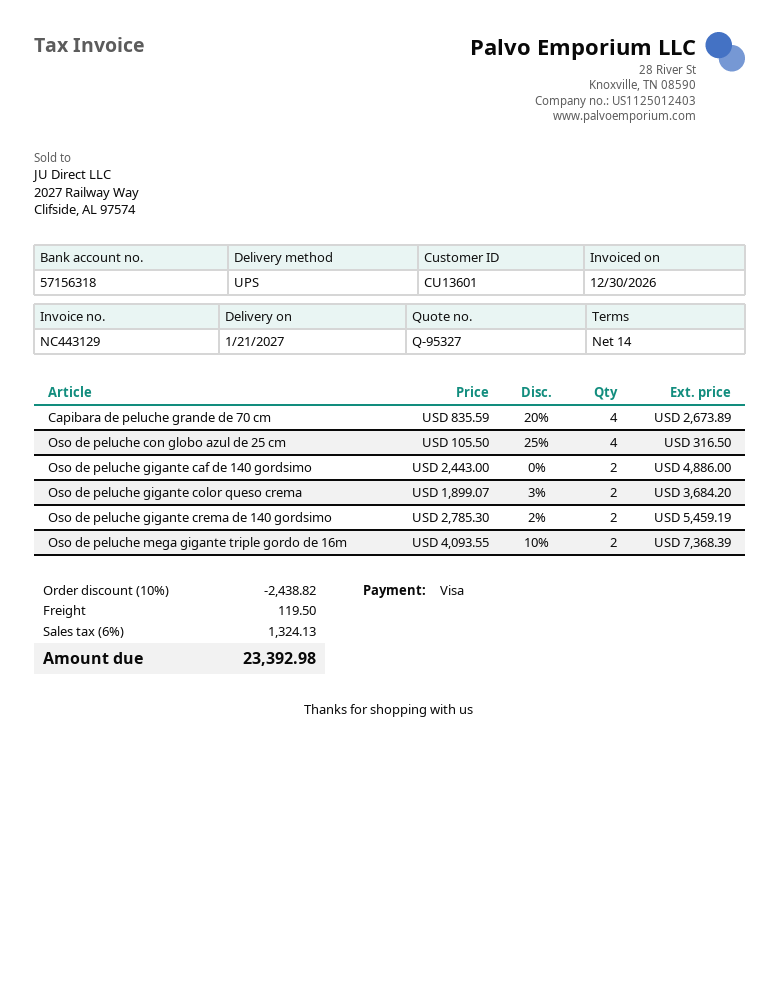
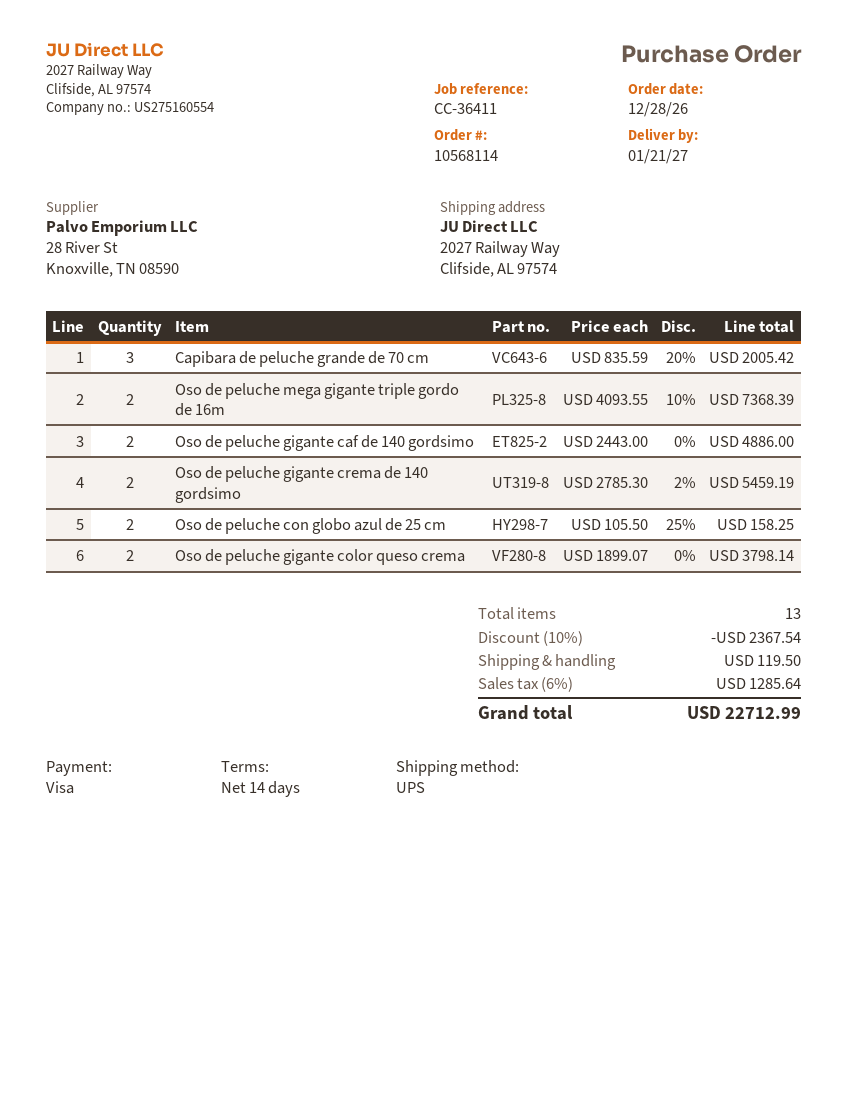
Capibara de peluche grande de 70 cm: 4 x 835.59 - 20% = 2673.89 -> 3 x 835.59 - 20% = 2005.42
Oso de peluche con globo azul de 25 cm: 4 x 105.50 - 25% = 316.50 -> 2 x 105.50 - 25% = 158.25
Oso de peluche gigante color queso crema: 2 x 1899.07 - 3% = 3684.20 -> 2 x 1899.07 = 3798.14
discount: 10% = 2438.82 -> 10% = 2367.54
tax: 6% = 1324.13 -> 6% = 1285.64
total: 23392.98 -> 22712.99

